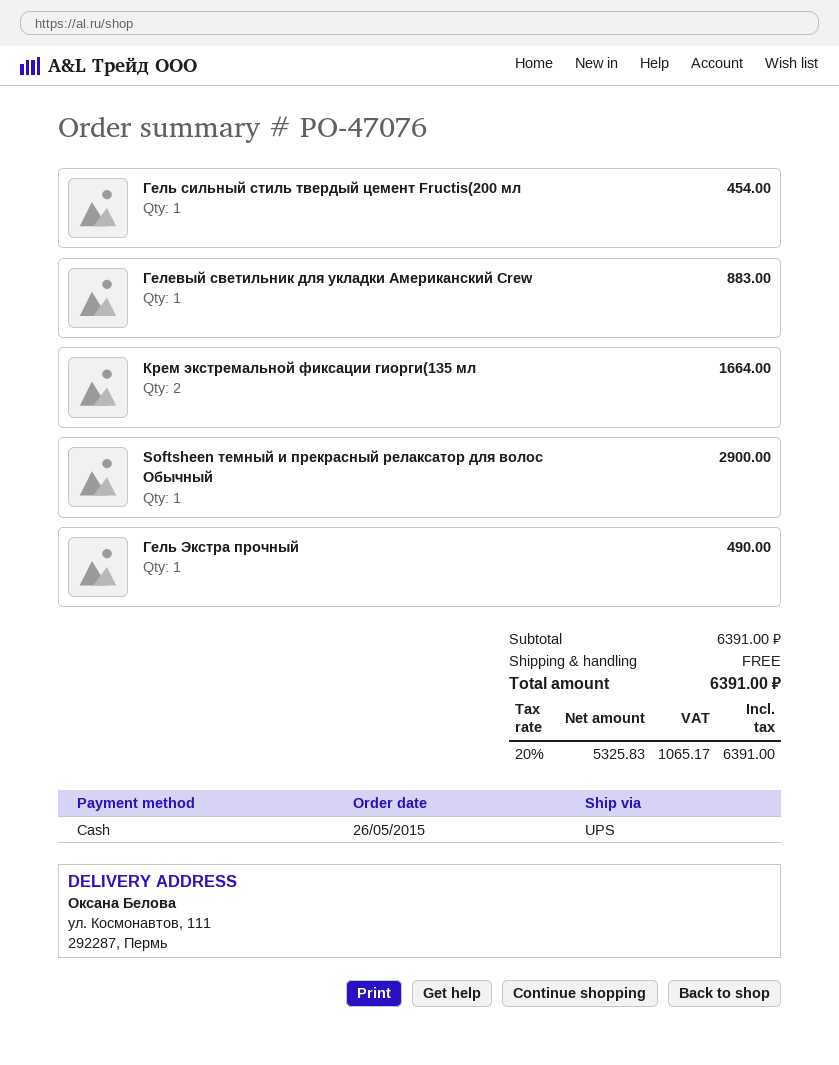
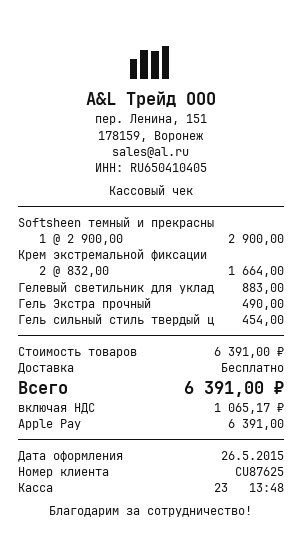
payment method: cash -> Apple Pay

